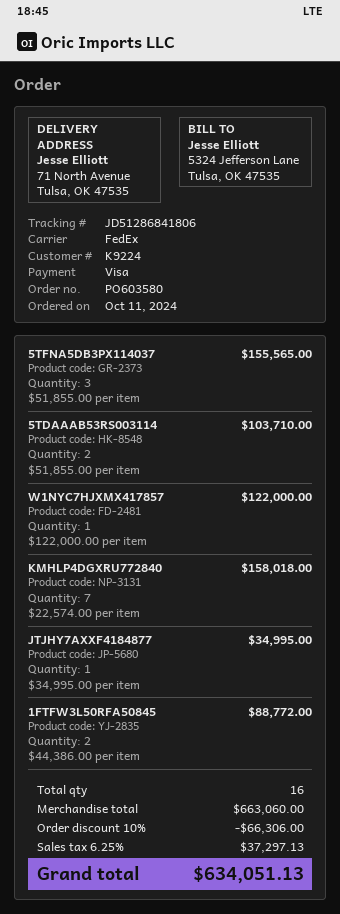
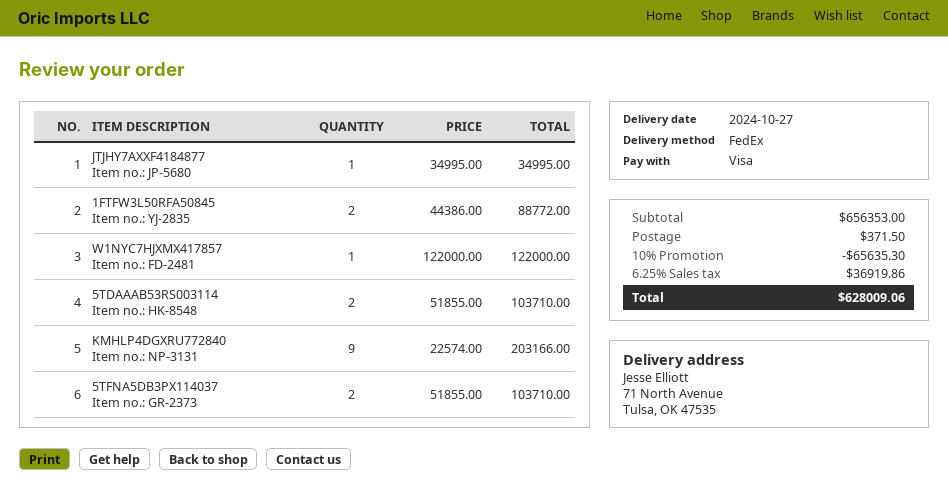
5TFNA5DB3PX114037: 3 x 51855.00 = 155565.00 -> 2 x 51855.00 = 103710.00
KMHLP4DGXRU772840: 7 x 22574.00 = 158018.00 -> 9 x 22574.00 = 203166.00
subtotal: 663060.00 -> 656353.00
discount: 10% = 66306.00 -> 10% = 65635.30
shipping: none -> 371.50
tax: 6.25% = 37297.13 -> 6.25% = 36919.86
total: 634051.13 -> 628009.06

